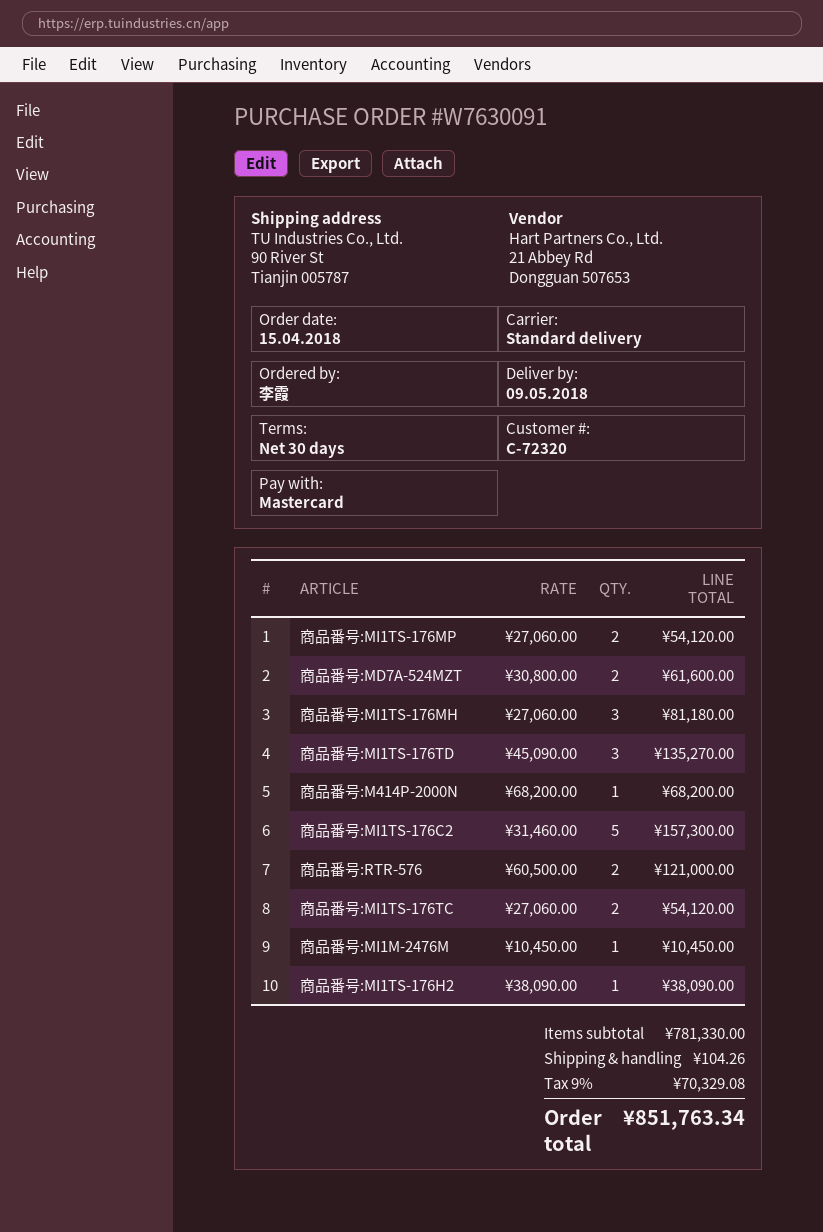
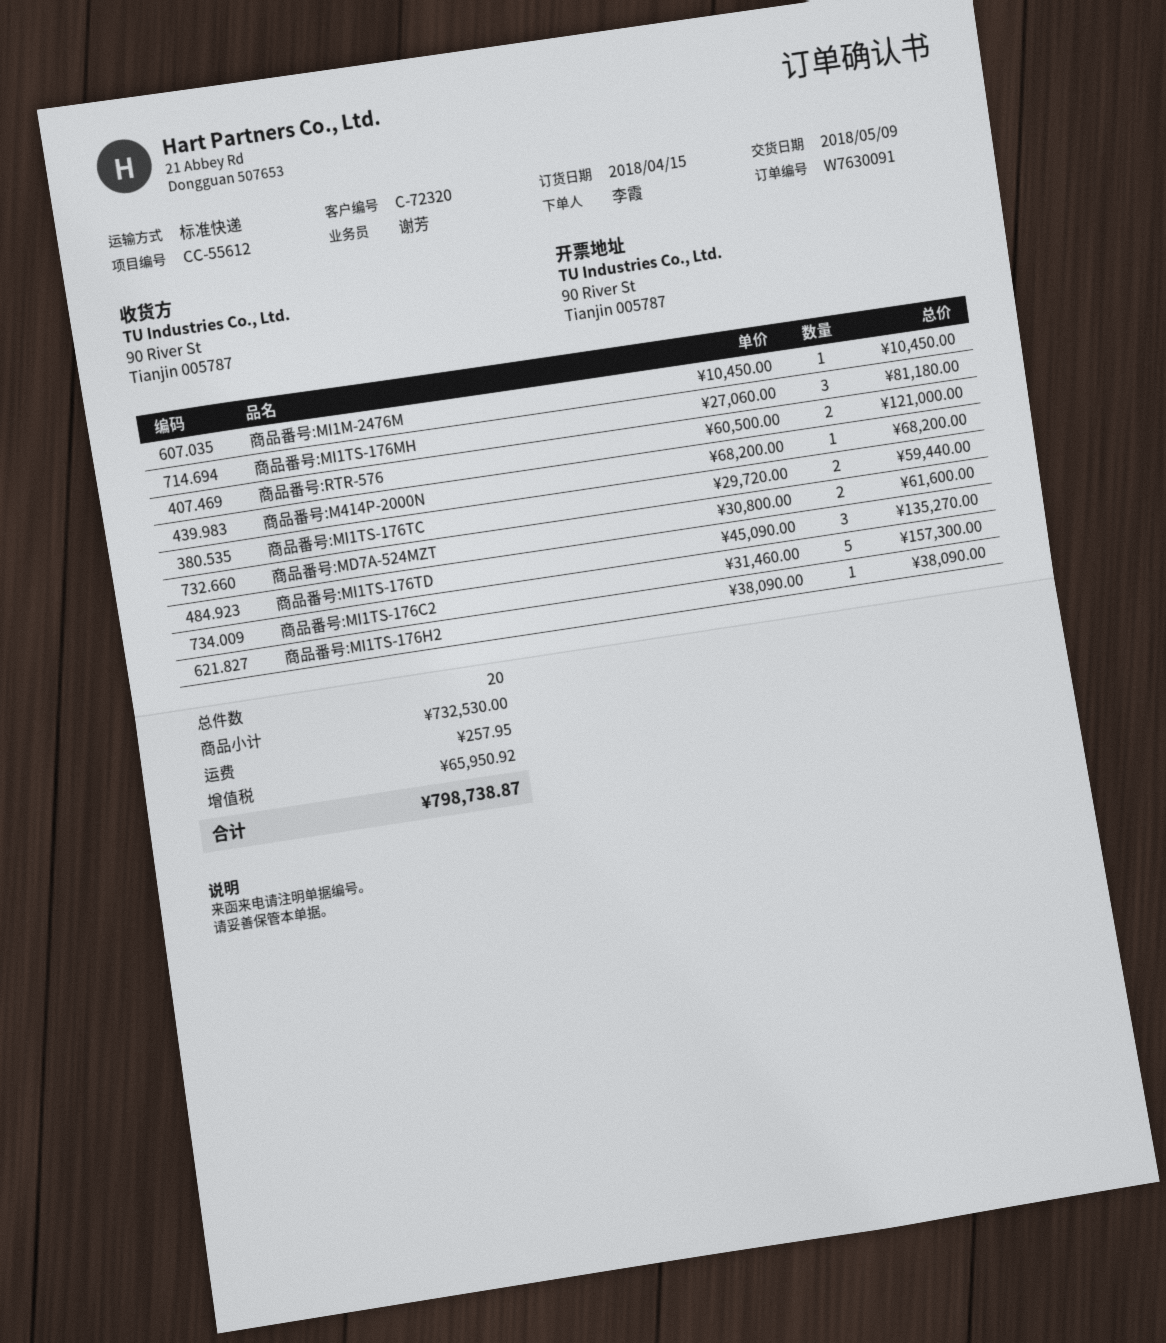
商品番号:MI1TS-176MP: 2 x 27060.00 = 54120.00 -> none
商品番号:MI1TS-176TC: 2 x 27060.00 = 54120.00 -> 2 x 29720.00 = 59440.00
subtotal: 781330.00 -> 732530.00
shipping: 104.26 -> 257.95
tax: 70329.08 -> 65950.92
total: 851763.34 -> 798738.87

